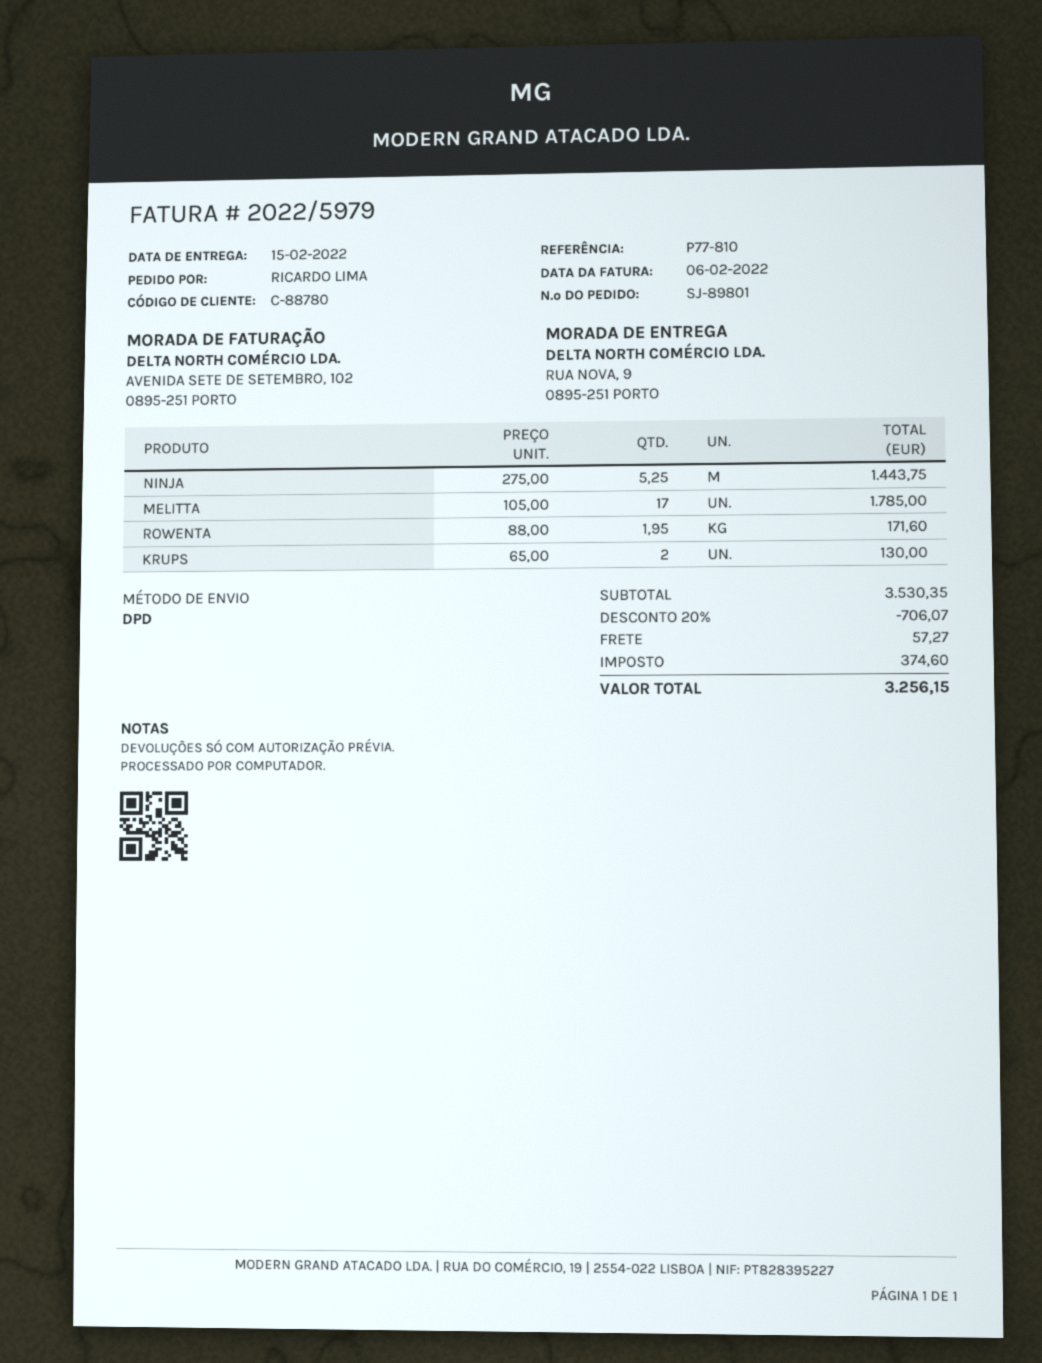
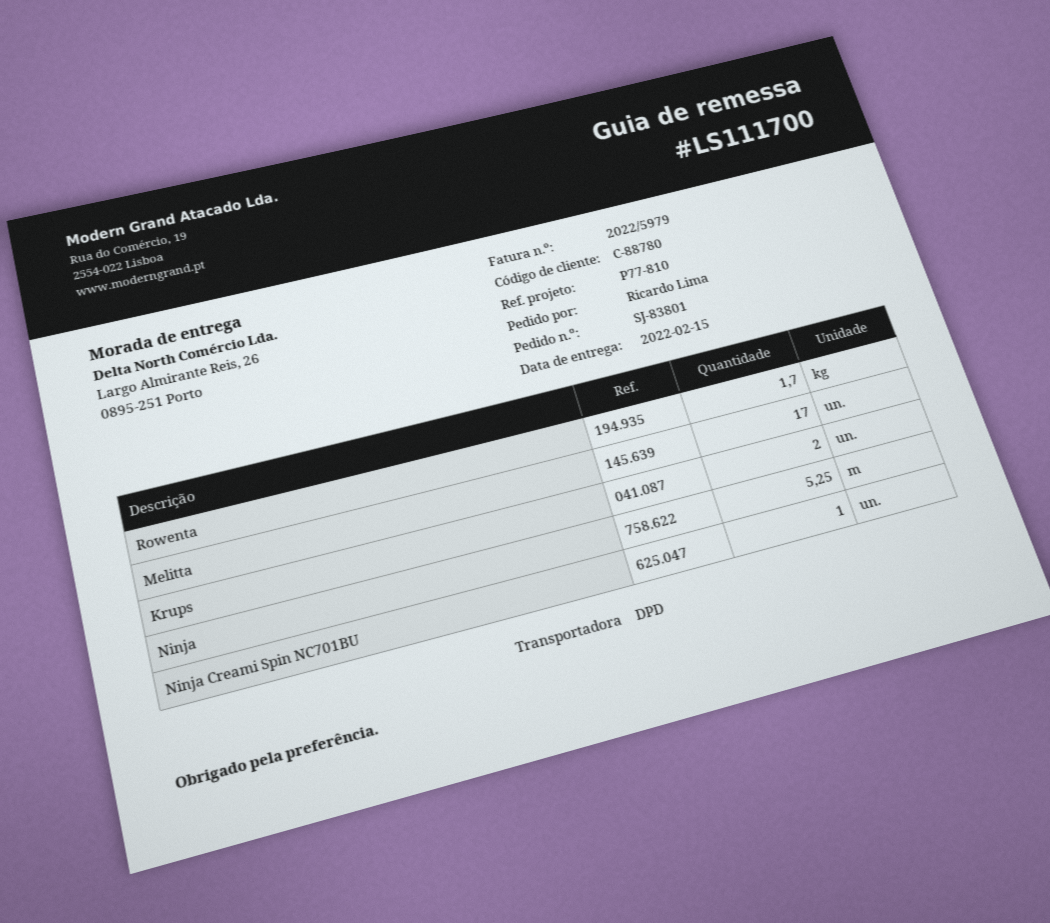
order number: SJ-89801 -> SJ-83801
ship to: RUA NOVA, 9, 0895-251 PORTO -> Largo Almirante Reis, 26, 0895-251 Porto
ROWENTA: 1.95 -> 1.7
Ninja Creami Spin NC701BU: none -> 1

